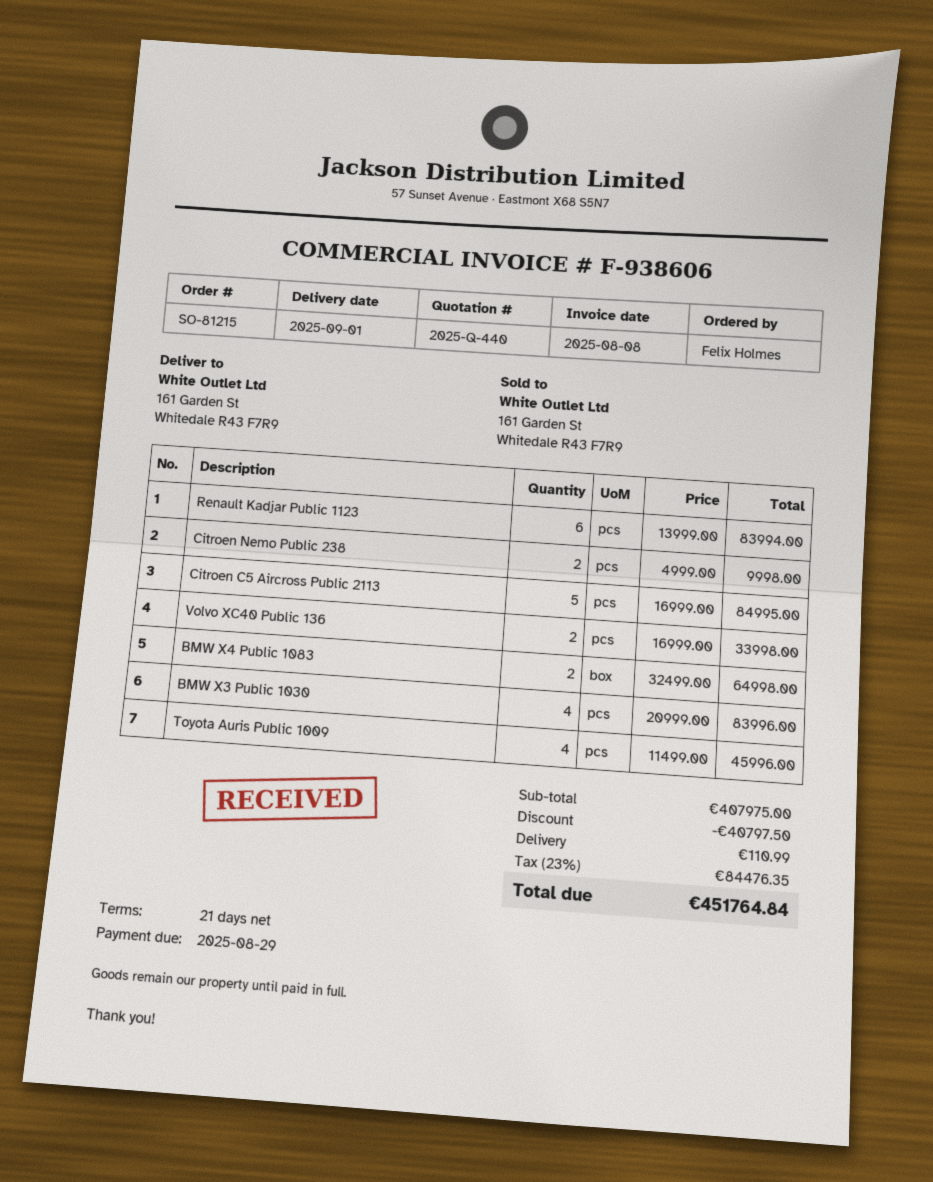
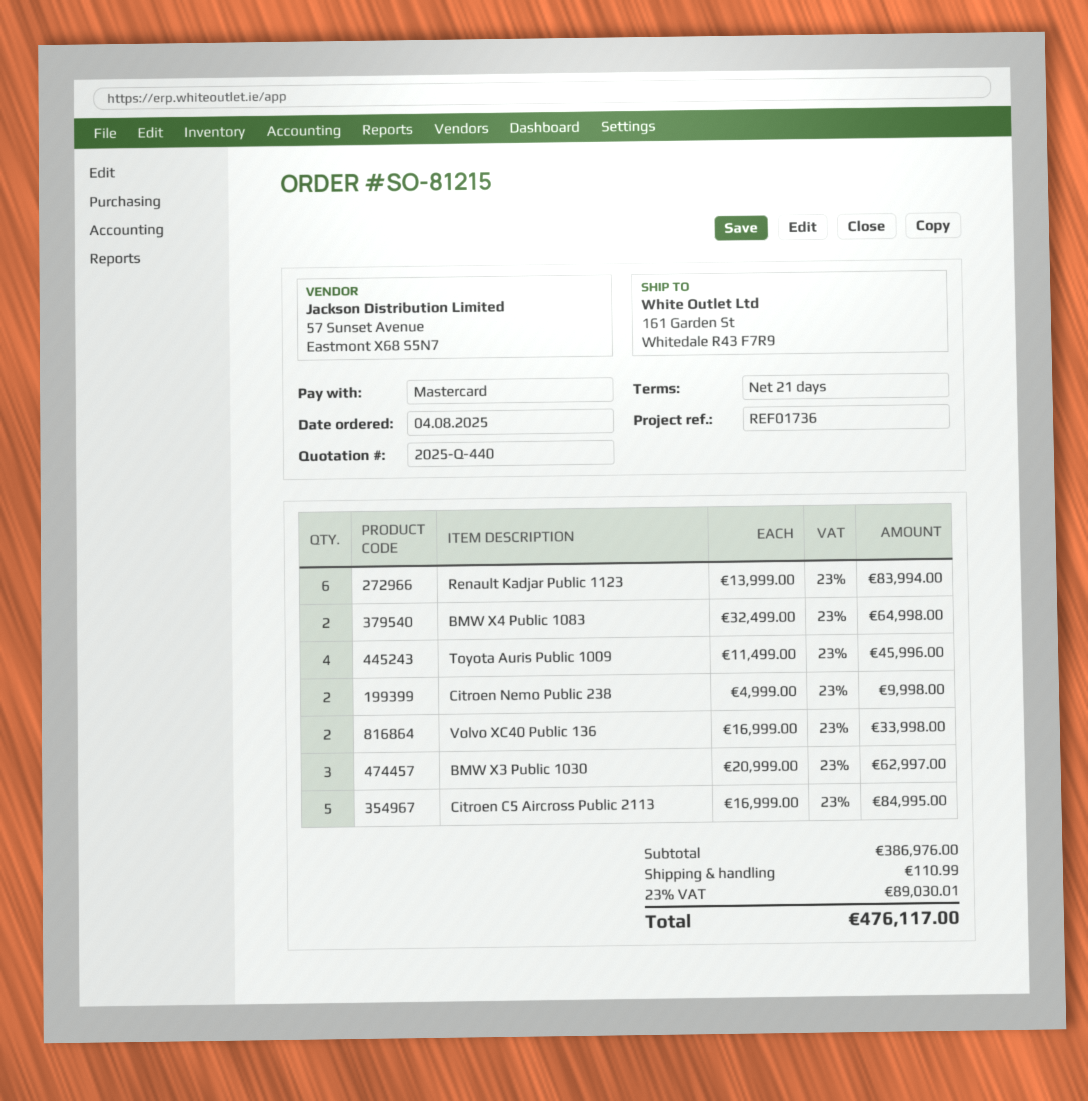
BMW X3 Public 1030: 4 x 20999.00 = 83996.00 -> 3 x 20999.00 = 62997.00
subtotal: 407975.00 -> 386976.00
discount: 40797.50 -> none
tax: 23% = 84476.35 -> 23% = 89030.01
total: 451764.84 -> 476117.00

